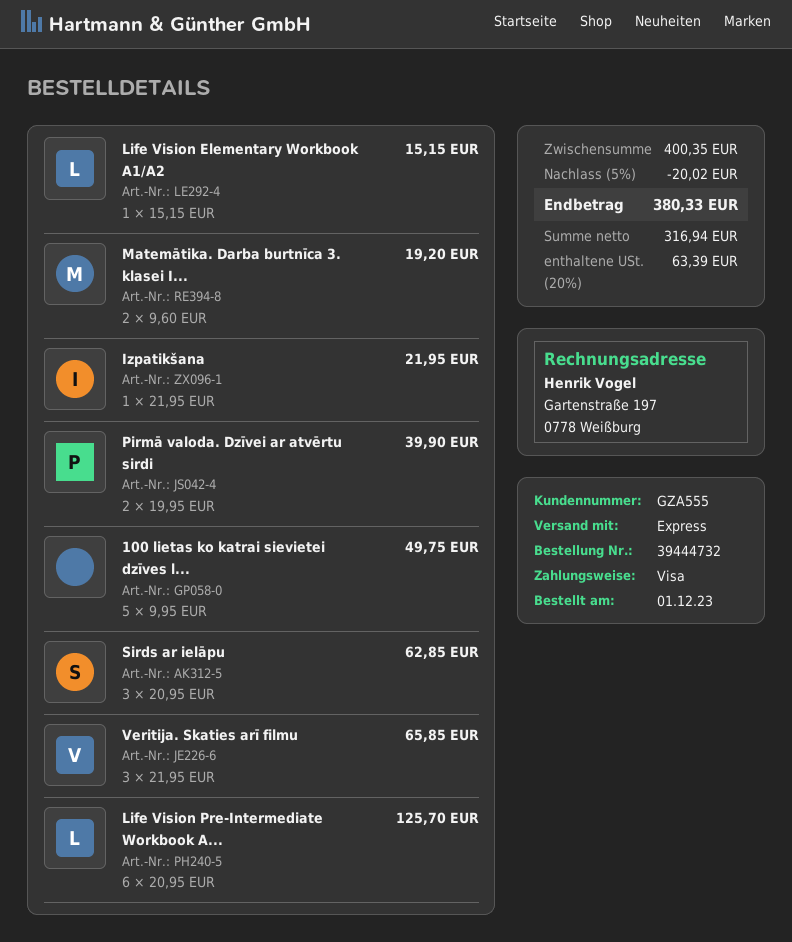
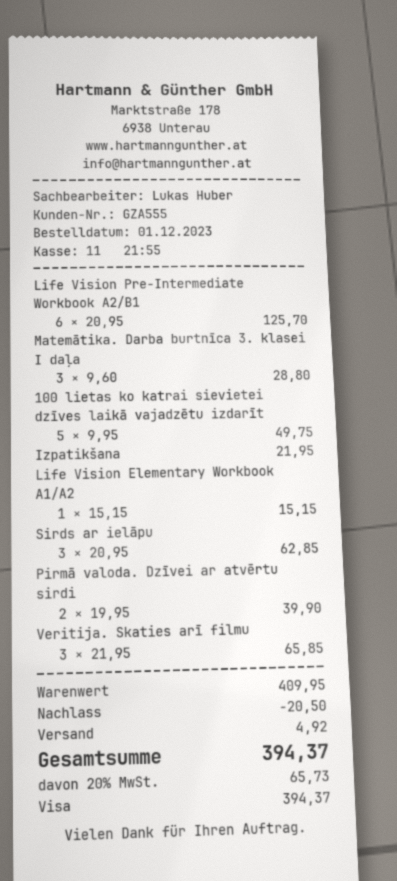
Matemātika. Darba burtnīca 3. klasei I...: 2 x 9.60 = 19.20 -> 3 x 9.60 = 28.80
subtotal: 400.35 -> 409.95
discount: 20.02 -> 20.50
shipping: none -> 4.92
tax: 20% = 63.39 -> 20% = 65.73
total: 380.33 -> 394.37

